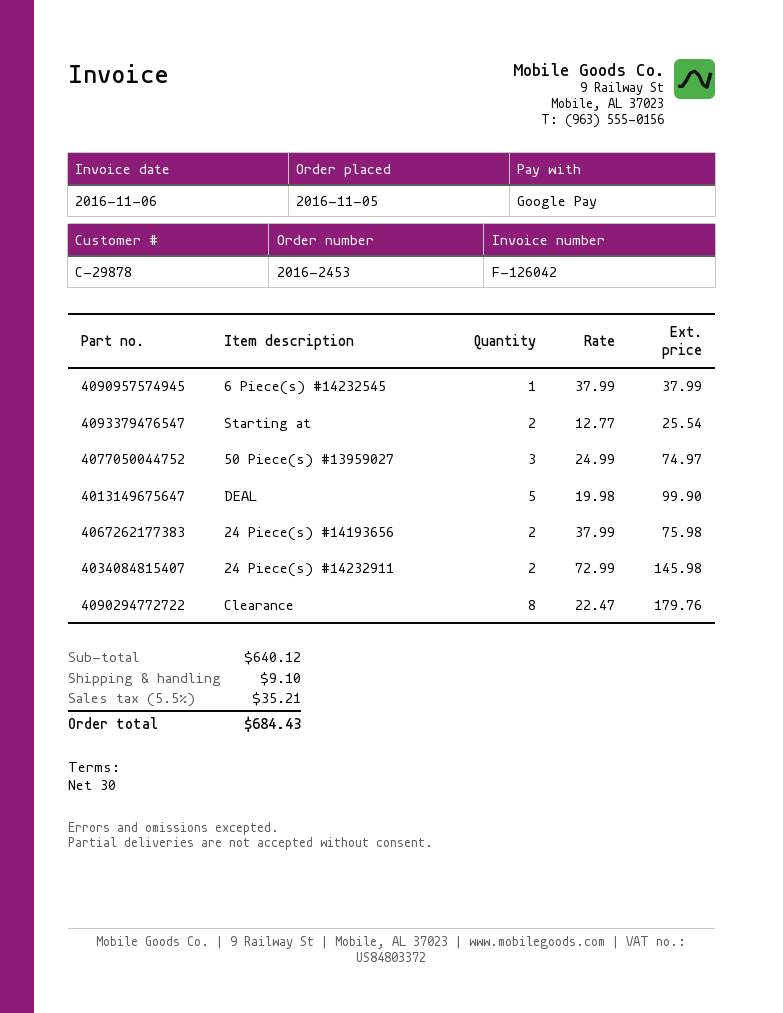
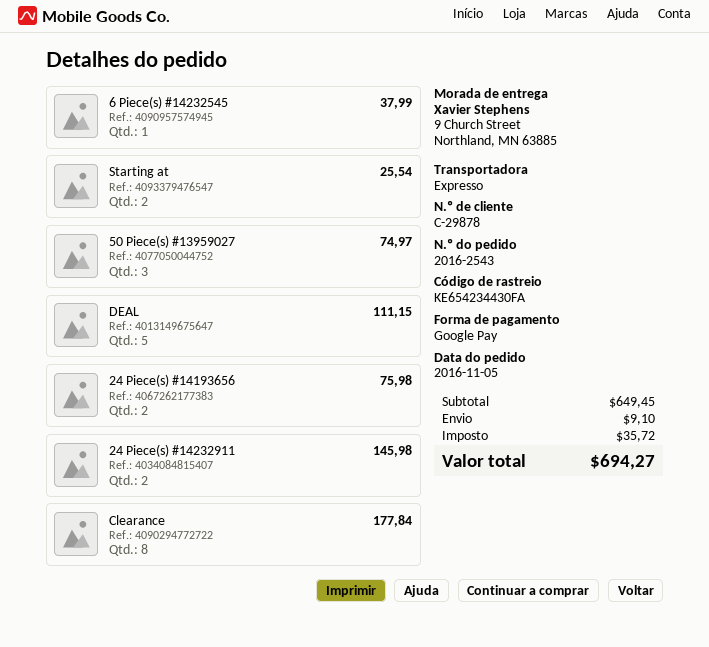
order number: 2016-2453 -> 2016-2543
DEAL: 5 for 99.90 -> 5 for 111.15
Clearance: 8 for 179.76 -> 8 for 177.84
subtotal: 640.12 -> 649.45
tax: 35.21 -> 35.72
total: 684.43 -> 694.27

